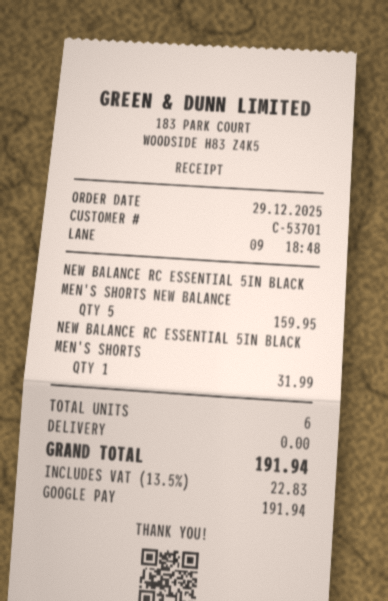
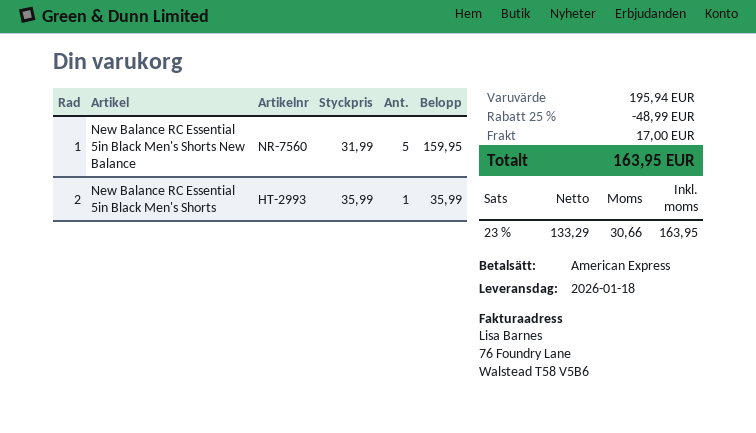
payment method: Google Pay -> American Express
NEW BALANCE RC ESSENTIAL 5IN BLACK MEN'S SHORTS: 1 for 31.99 -> 1 for 35.99
discount: none -> 25% = 48.99
shipping: 0.00 -> 17.00
tax: 13.5% = 22.83 -> 23% = 30.66
total: 191.94 -> 163.95

